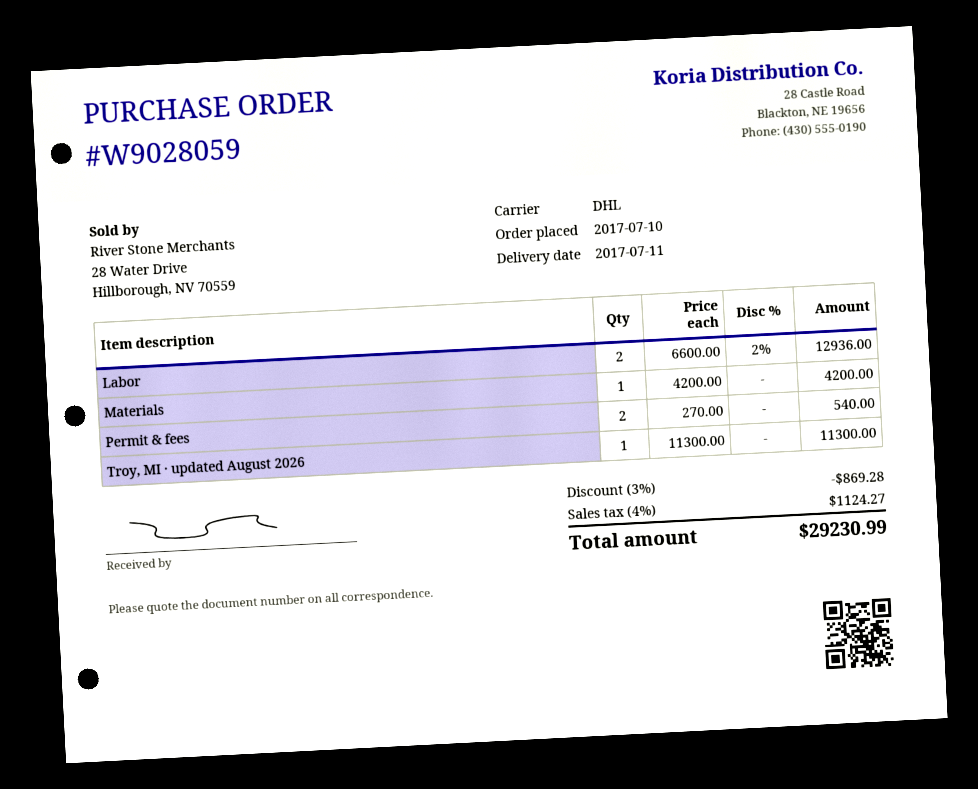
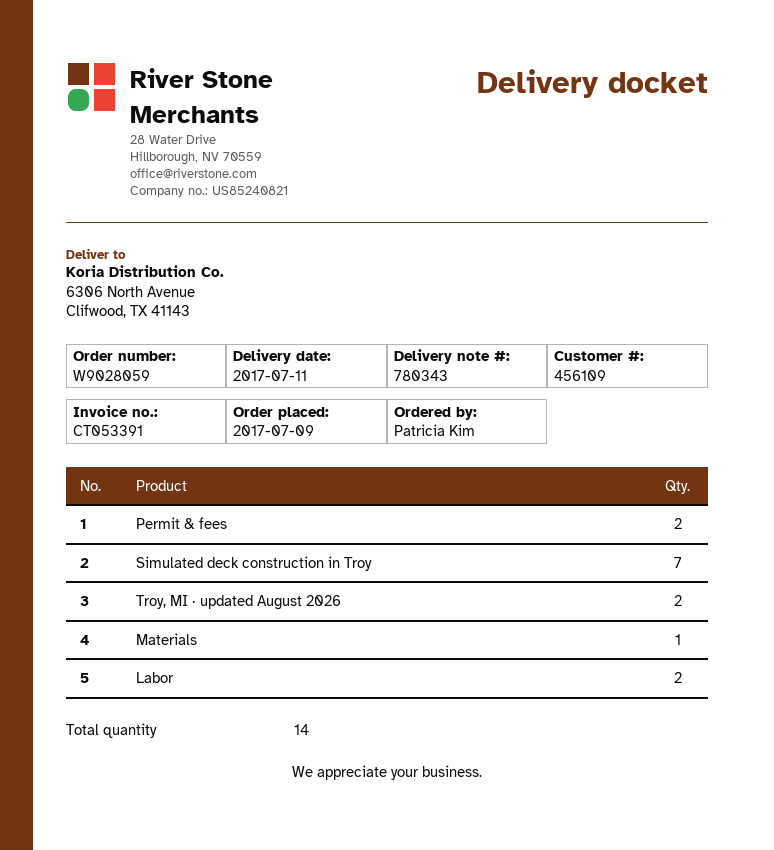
order date: 2017-07-10 -> 2017-07-09
Troy, MI · updated August 2026: 1 -> 2
Simulated deck construction in Troy: none -> 7

